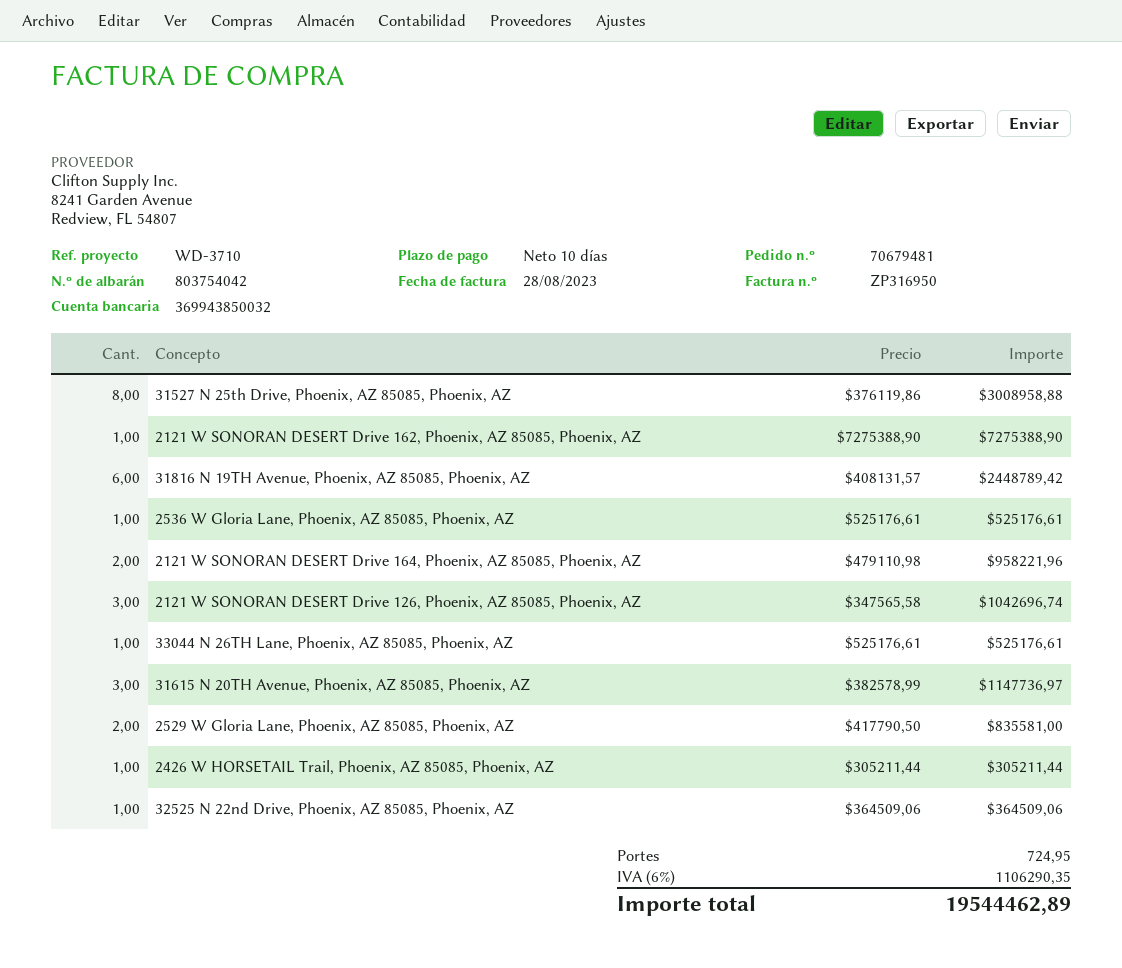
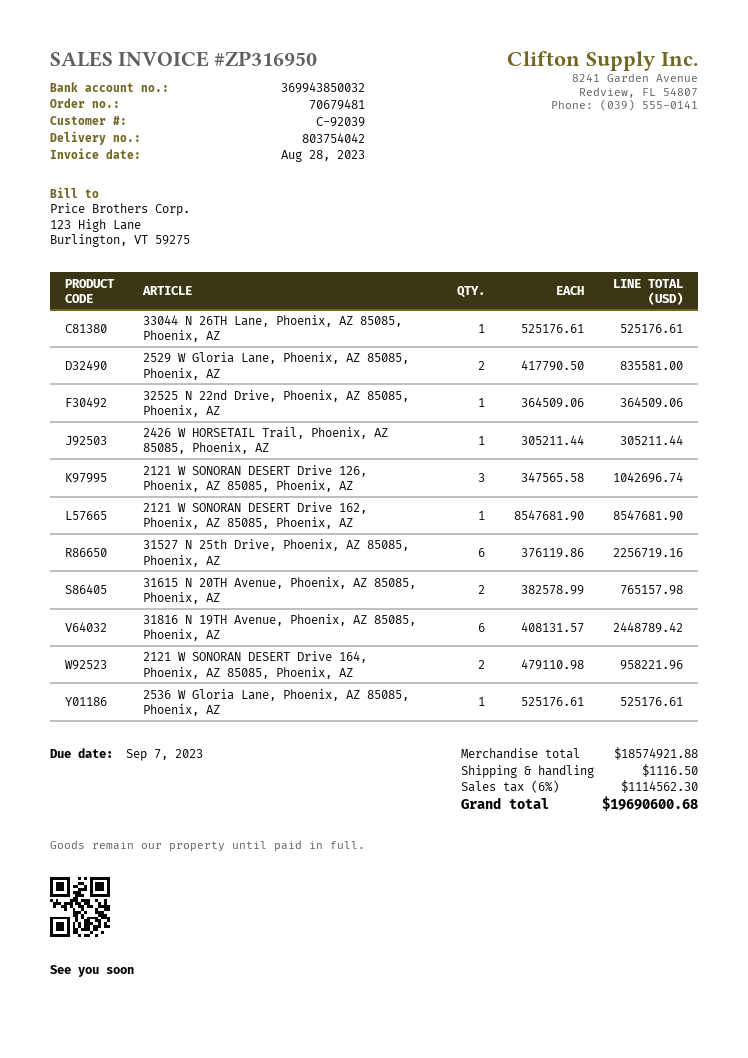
31527 N 25th Drive, Phoenix, AZ 85085, Phoenix, AZ: 8 x 376119.86 = 3008958.88 -> 6 x 376119.86 = 2256719.16
2121 W SONORAN DESERT Drive 162, Phoenix, AZ 85085, Phoenix, AZ: 1 x 7275388.90 = 7275388.90 -> 1 x 8547681.90 = 8547681.90
31615 N 20TH Avenue, Phoenix, AZ 85085, Phoenix, AZ: 3 x 382578.99 = 1147736.97 -> 2 x 382578.99 = 765157.98
shipping: 724.95 -> 1116.50
tax: 6% = 1106290.35 -> 6% = 1114562.30
total: 19544462.89 -> 19690600.68

